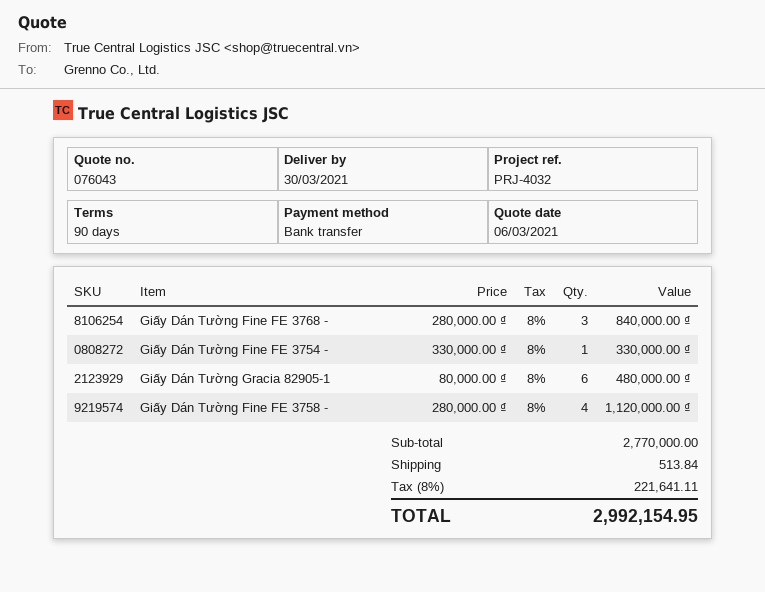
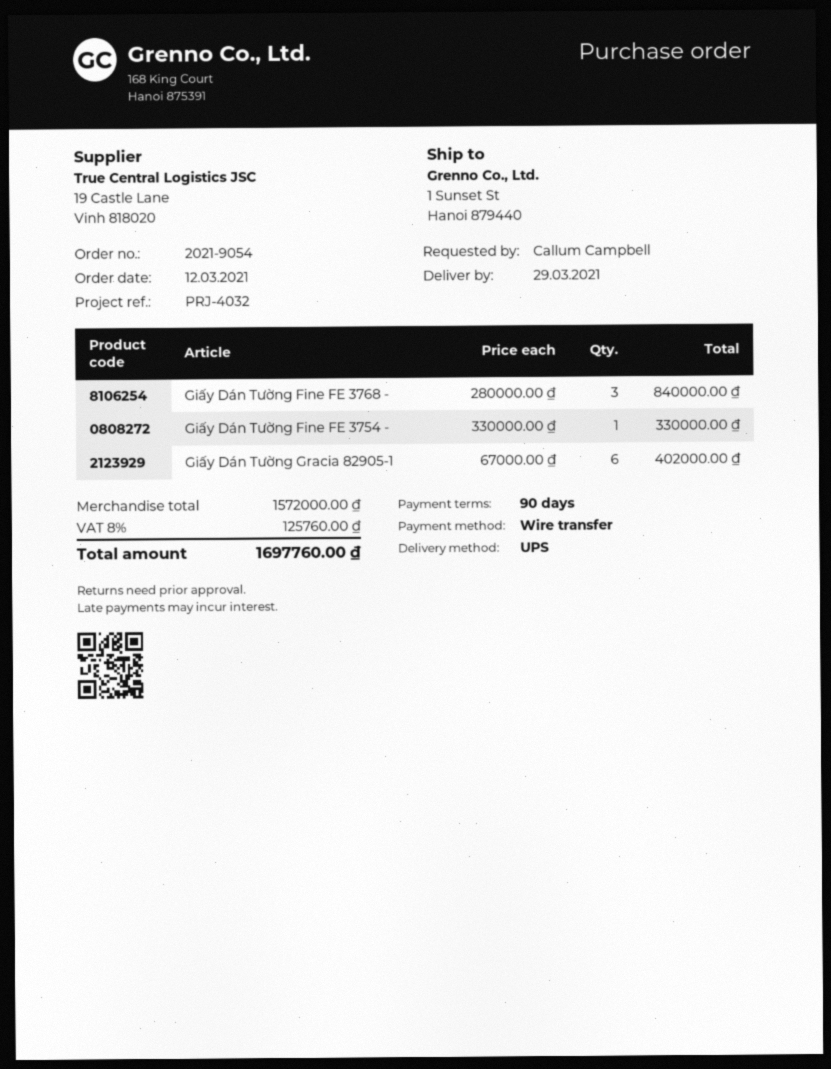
delivery date: 2021-03-30 -> 2021-03-29
Giấy Dán Tường Gracia 82905-1: 6 x 80000.00 = 480000.00 -> 6 x 67000.00 = 402000.00
Giấy Dán Tường Fine FE 3758 -: 4 x 280000.00 = 1120000.00 -> none
subtotal: 2770000.00 -> 1572000.00
shipping: 513.84 -> none
tax: 8% = 221641.11 -> 8% = 125760.00
total: 2992154.95 -> 1697760.00

